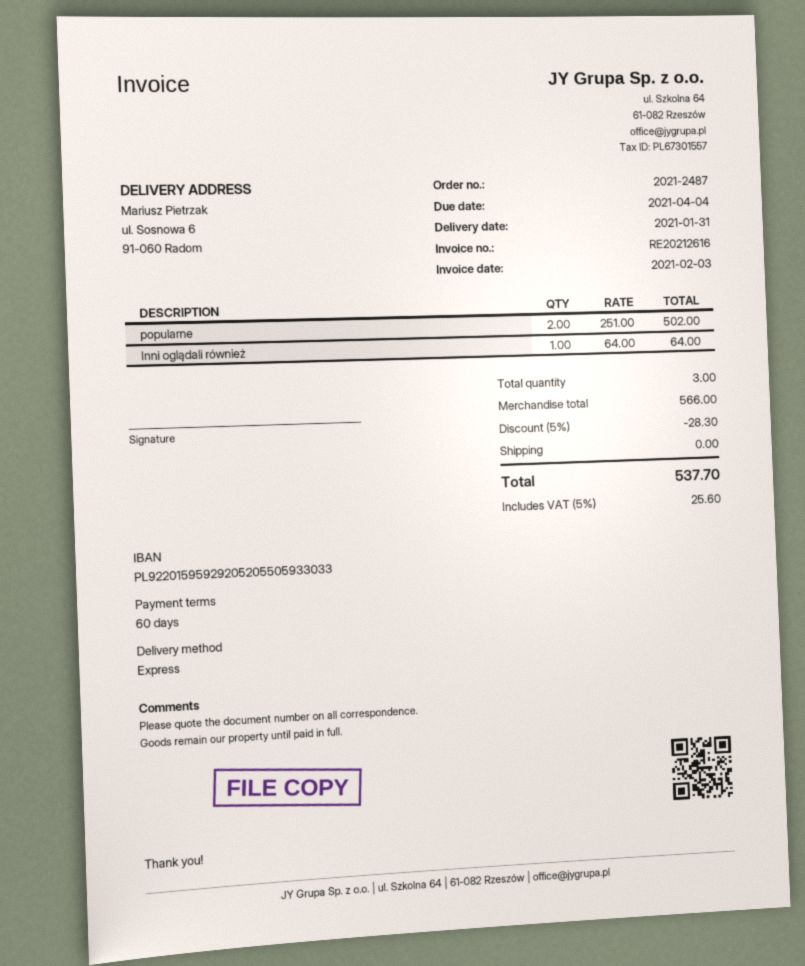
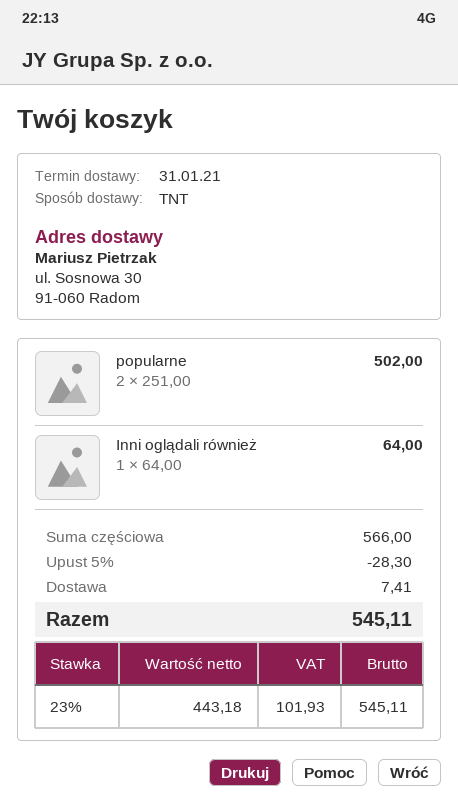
shipping method: express -> TNT
ship to: ul. Sosnowa 6, 91-060 Radom -> ul. Sosnowa 30, 91-060 Radom
shipping: 0.00 -> 7.41
tax: 5% = 25.60 -> 23% = 101.93
total: 537.70 -> 545.11

